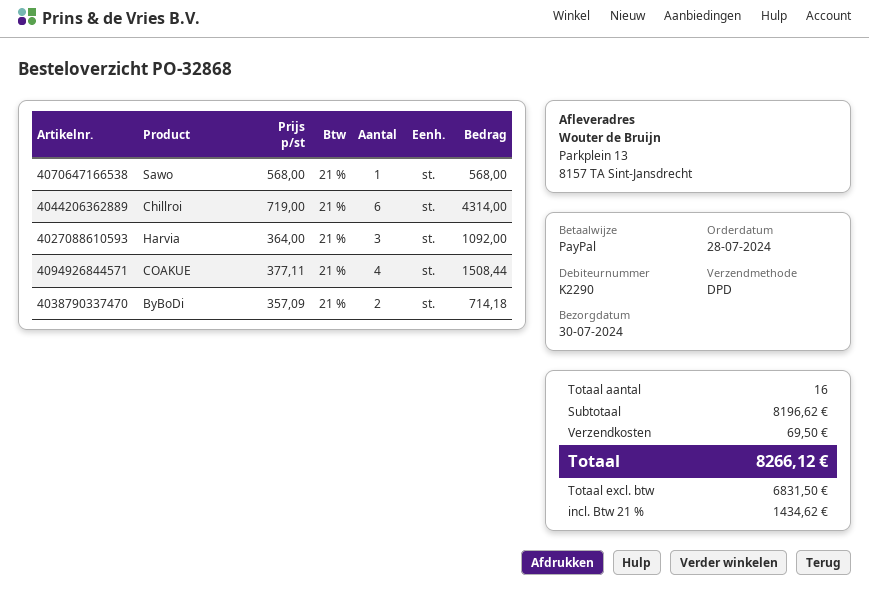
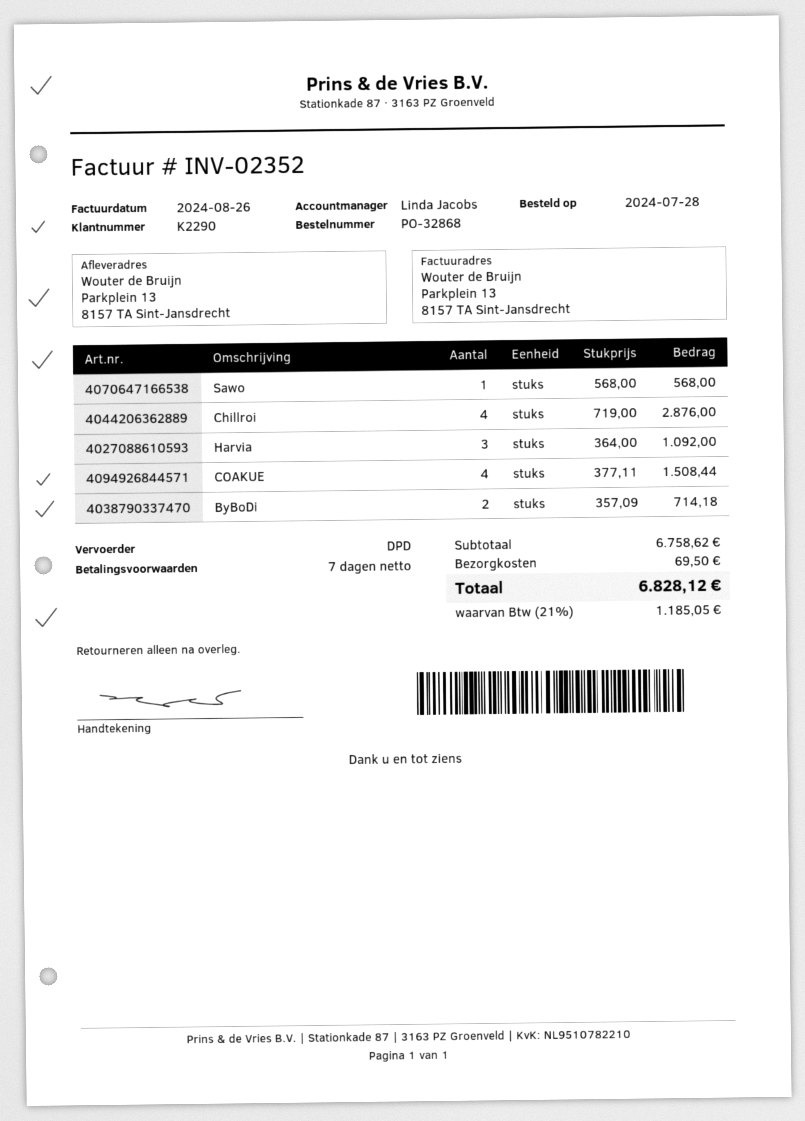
Chillroi: 6 x 719.00 = 4314.00 -> 4 x 719.00 = 2876.00
subtotal: 8196.62 -> 6758.62
tax: 21% = 1434.62 -> 21% = 1185.05
total: 8266.12 -> 6828.12

